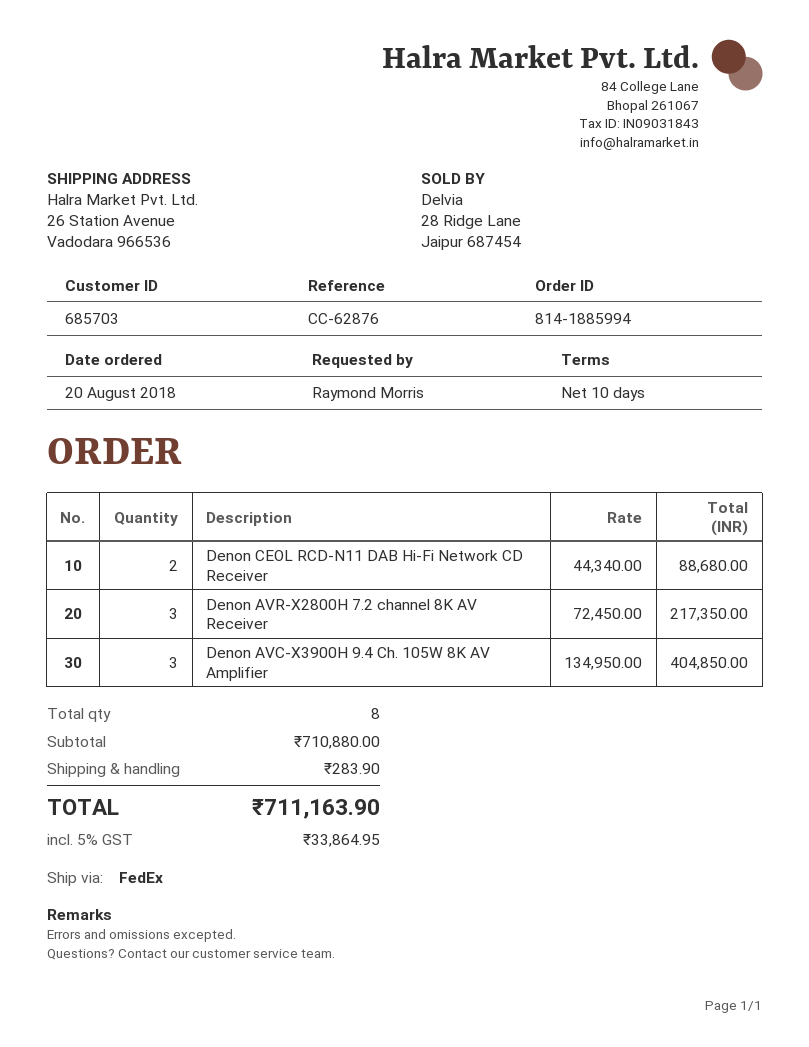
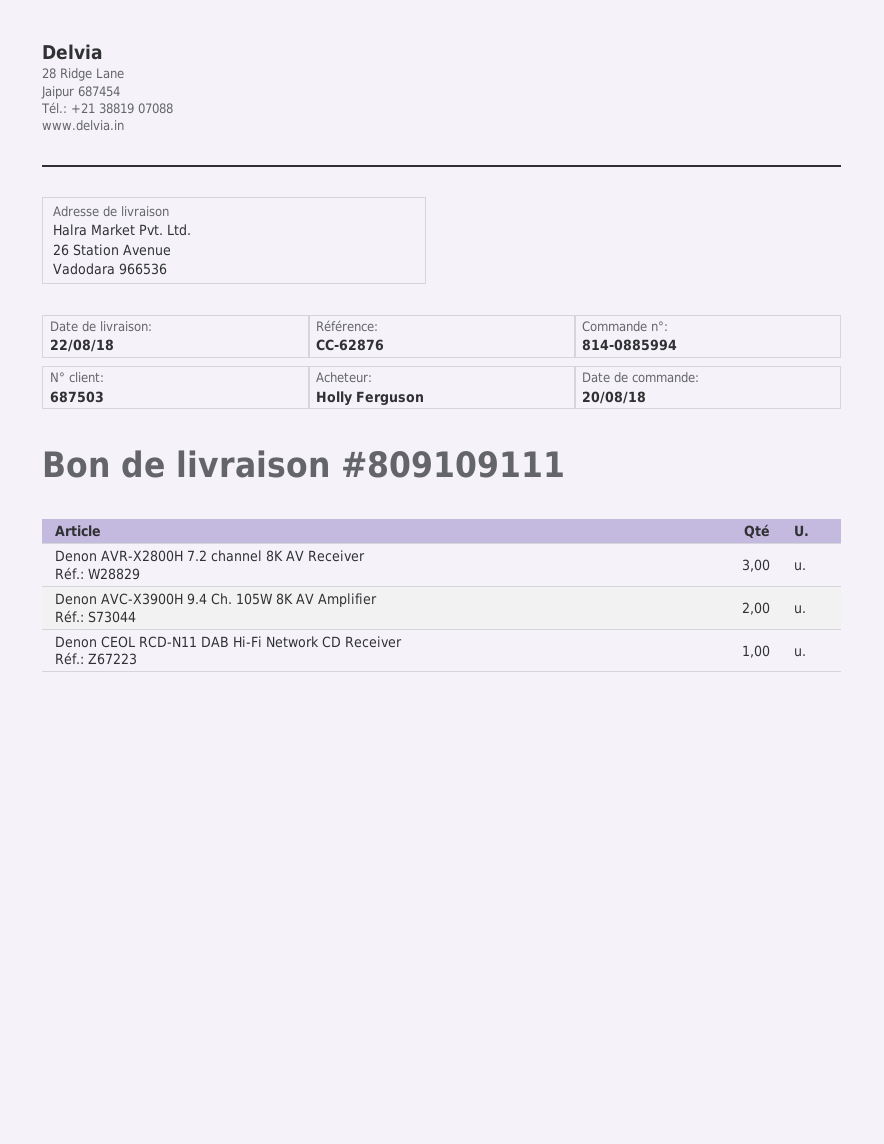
order number: 814-1885994 -> 814-0885994
customer number: 685703 -> 687503
ordered by: Raymond Morris -> Holly Ferguson
Denon CEOL RCD-N11 DAB Hi-Fi Network CD Receiver: 2 -> 1
Denon AVC-X3900H 9.4 Ch. 105W 8K AV Amplifier: 3 -> 2

